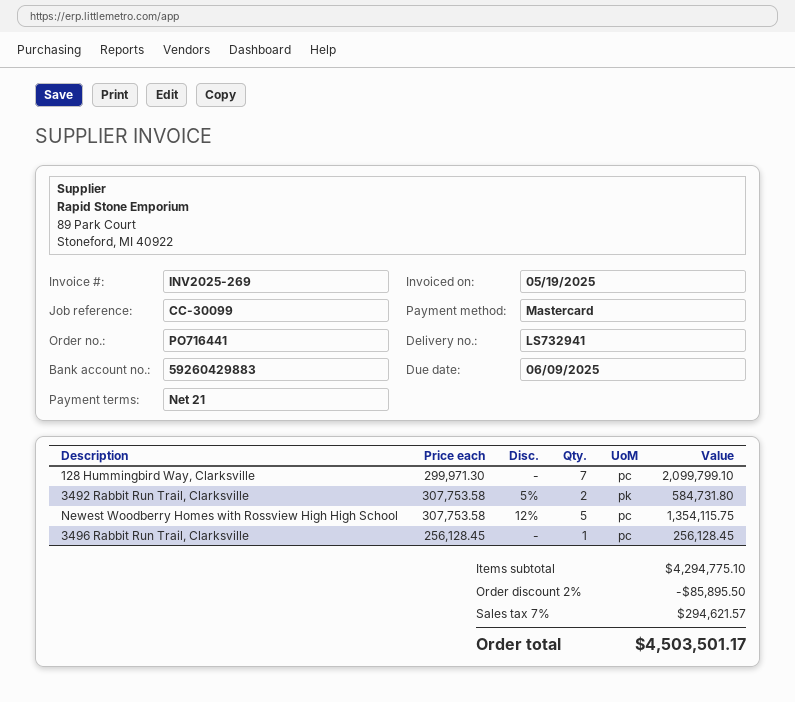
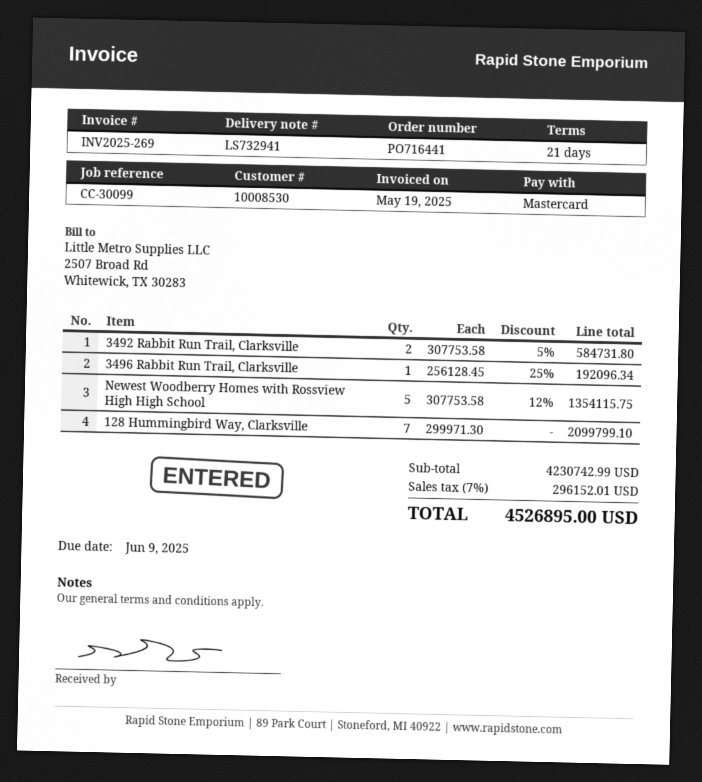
3496 Rabbit Run Trail, Clarksville: 1 x 256128.45 = 256128.45 -> 1 x 256128.45 - 25% = 192096.34
subtotal: 4294775.10 -> 4230742.99
discount: 2% = 85895.50 -> none
tax: 7% = 294621.57 -> 7% = 296152.01
total: 4503501.17 -> 4526895.00

